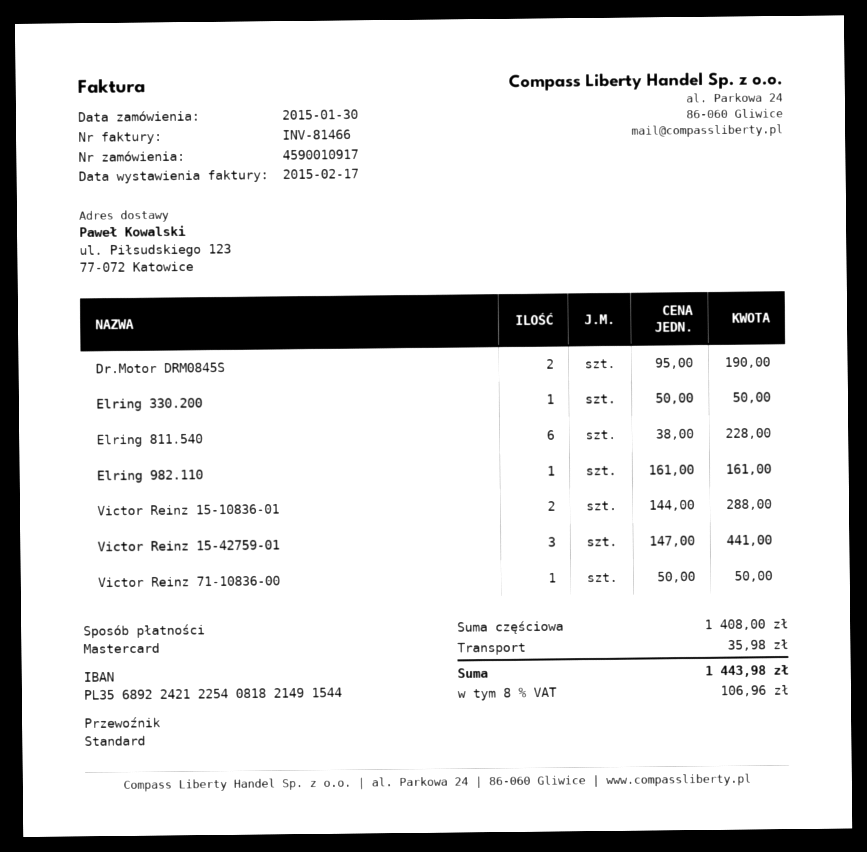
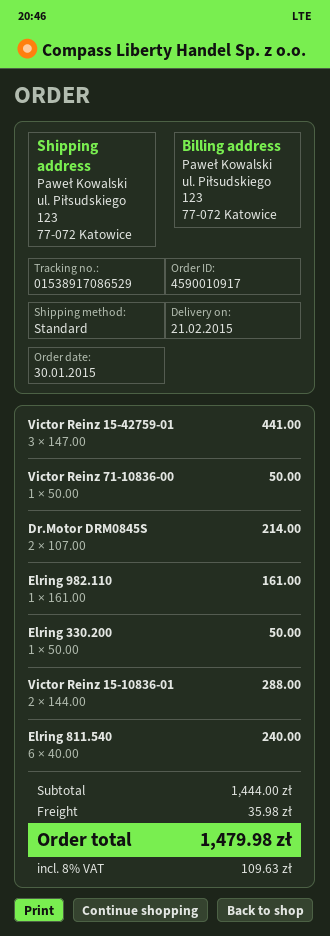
Dr.Motor DRM0845S: 2 x 95.00 = 190.00 -> 2 x 107.00 = 214.00
Elring 811.540: 6 x 38.00 = 228.00 -> 6 x 40.00 = 240.00
subtotal: 1408.00 -> 1444.00
tax: 8% = 106.96 -> 8% = 109.63
total: 1443.98 -> 1479.98

